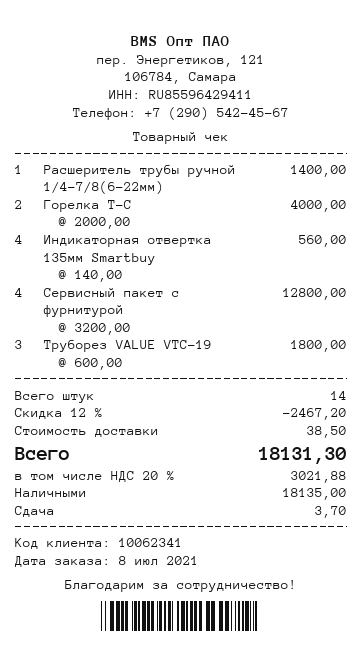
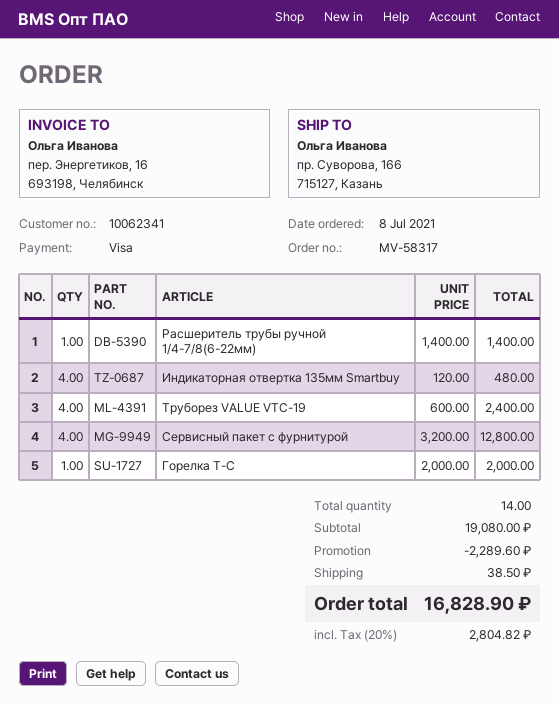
payment method: cash -> Visa
Горелка Т-С: 2 x 2000.00 = 4000.00 -> 1 x 2000.00 = 2000.00
Индикаторная отвертка 135мм Smartbuy: 4 x 140.00 = 560.00 -> 4 x 120.00 = 480.00
Труборез VALUE VTC-19: 3 x 600.00 = 1800.00 -> 4 x 600.00 = 2400.00
discount: 2467.20 -> 2289.60
tax: 20% = 3021.88 -> 20% = 2804.82
total: 18131.30 -> 16828.90

